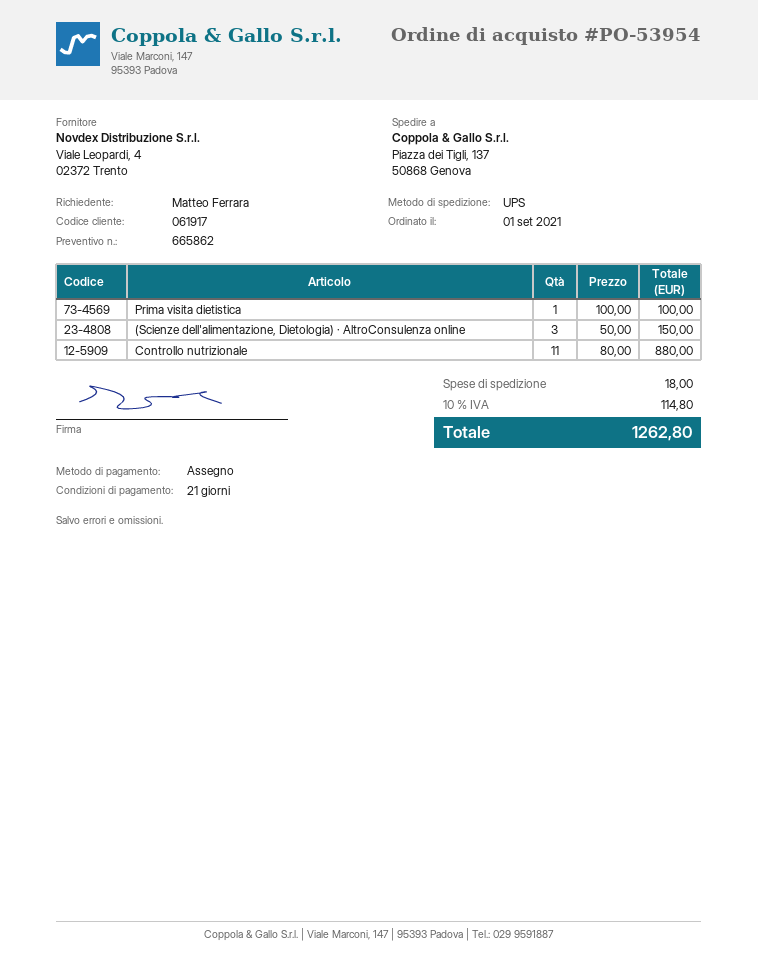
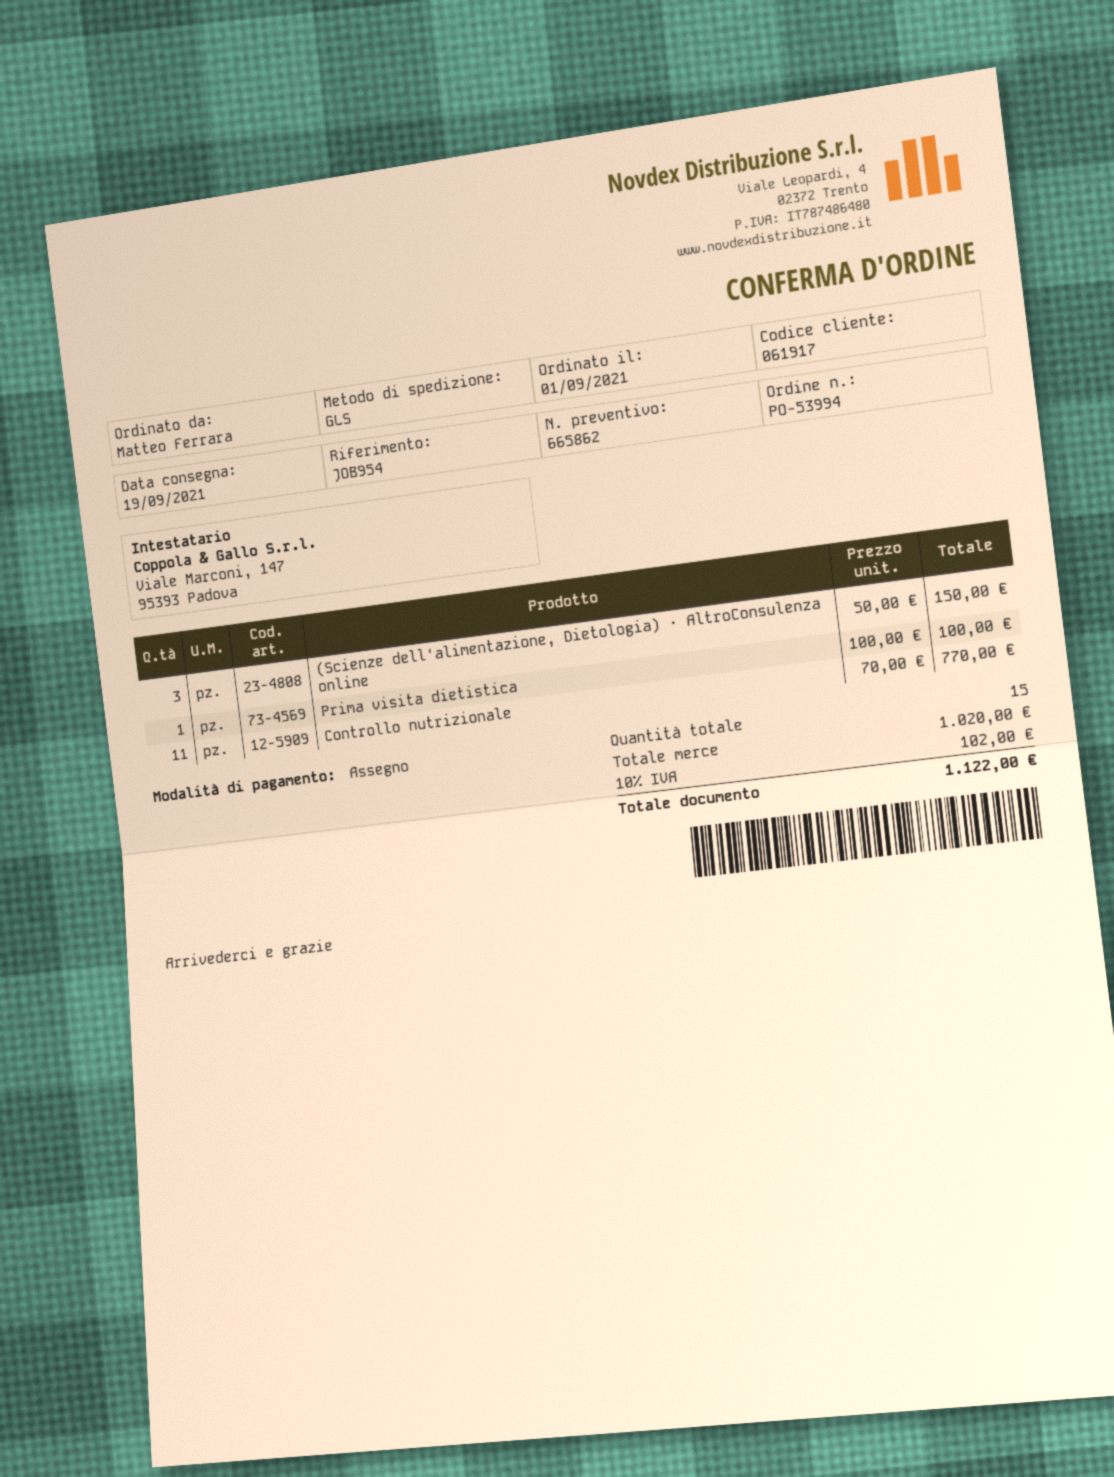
order number: PO-53954 -> PO-53994
shipping method: UPS -> GLS
Controllo nutrizionale: 11 x 80.00 = 880.00 -> 11 x 70.00 = 770.00
shipping: 18.00 -> none
tax: 10% = 114.80 -> 10% = 102.00
total: 1262.80 -> 1122.00

